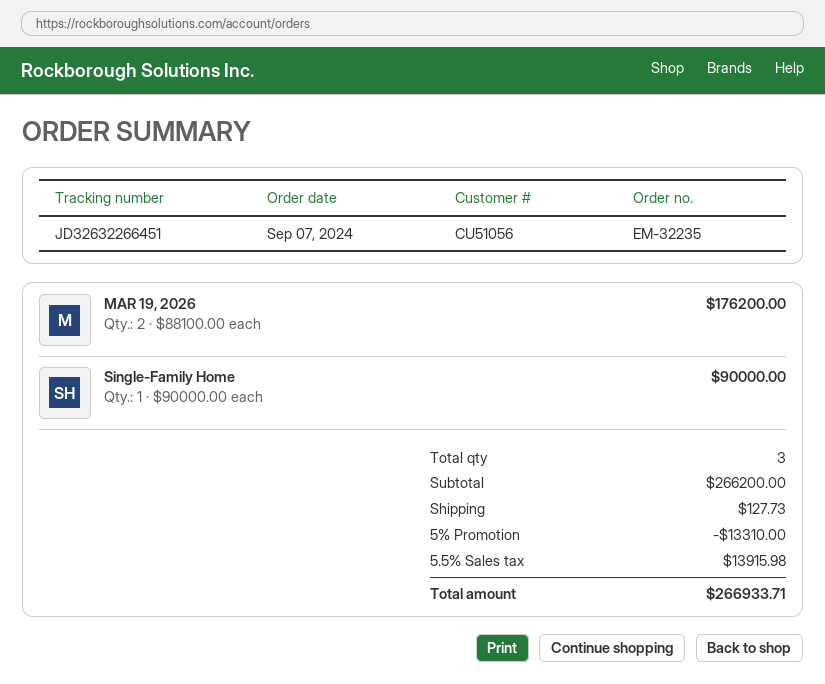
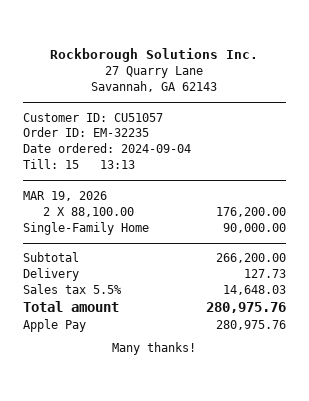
order date: 2024-09-07 -> 2024-09-04
customer number: CU51056 -> CU51057
discount: 5% = 13310.00 -> none
tax: 5.5% = 13915.98 -> 5.5% = 14648.03
total: 266933.71 -> 280975.76

